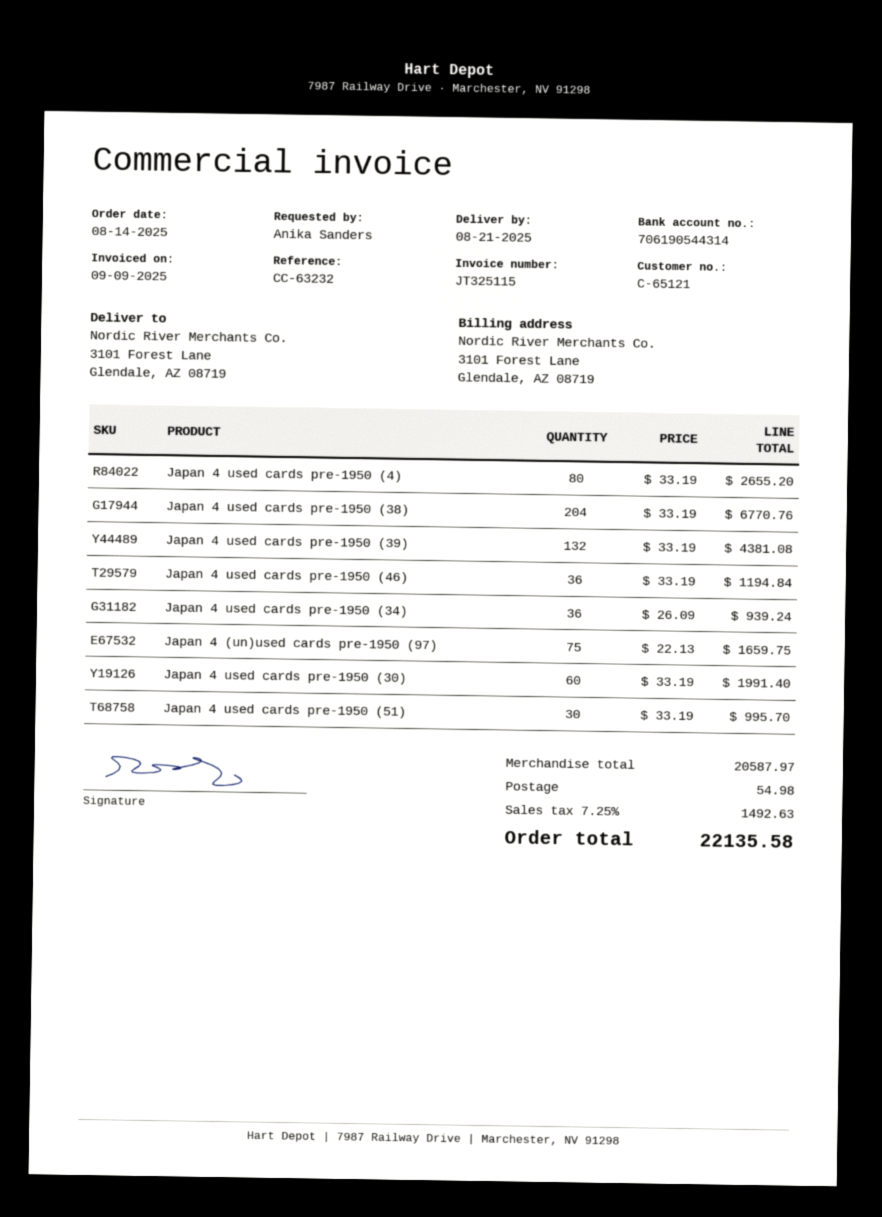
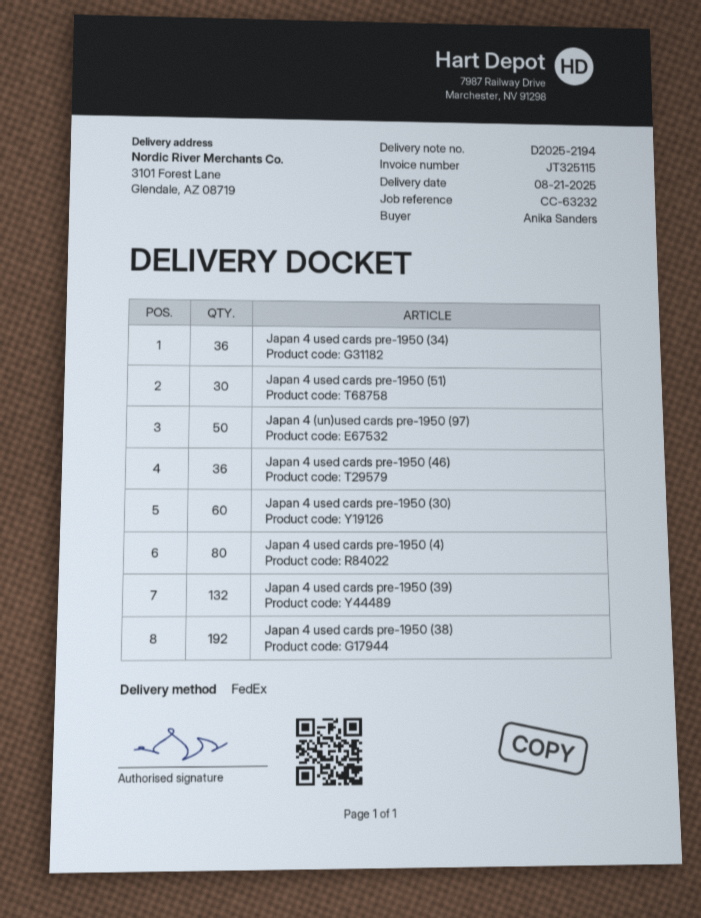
Japan 4 used cards pre-1950 (38): 204 -> 192
Japan 4 (un)used cards pre-1950 (97): 75 -> 50

